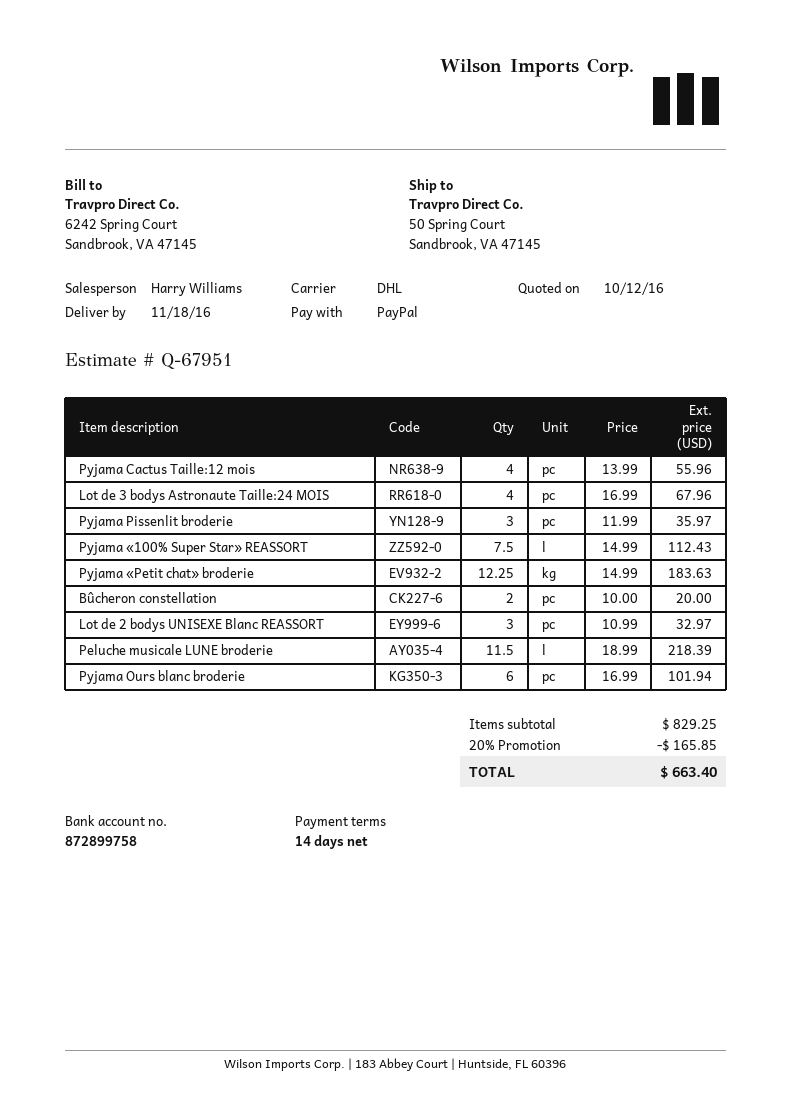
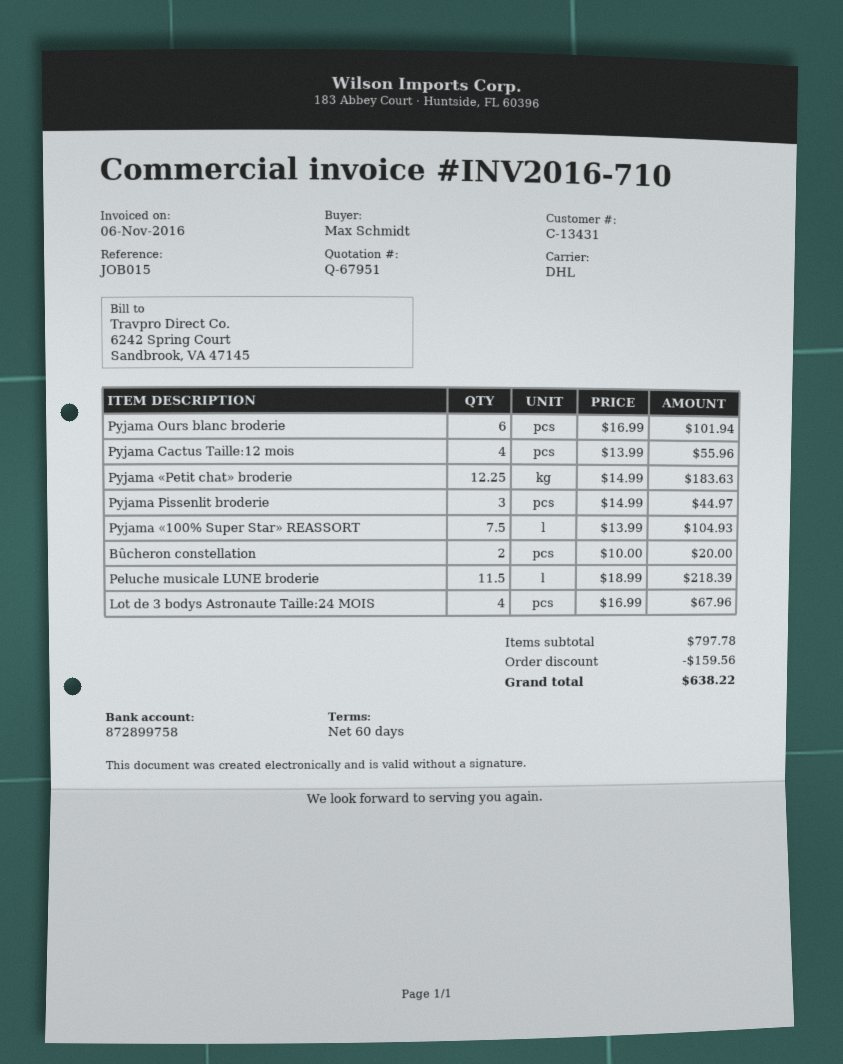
payment terms: 14 days -> 60 days
Pyjama Pissenlit broderie: 3 x 11.99 = 35.97 -> 3 x 14.99 = 44.97
Pyjama «100% Super Star» REASSORT: 7.5 x 14.99 = 112.43 -> 7.5 x 13.99 = 104.93
Lot de 2 bodys UNISEXE Blanc REASSORT: 3 x 10.99 = 32.97 -> none
subtotal: 829.25 -> 797.78
discount: 165.85 -> 159.56
total: 663.40 -> 638.22

